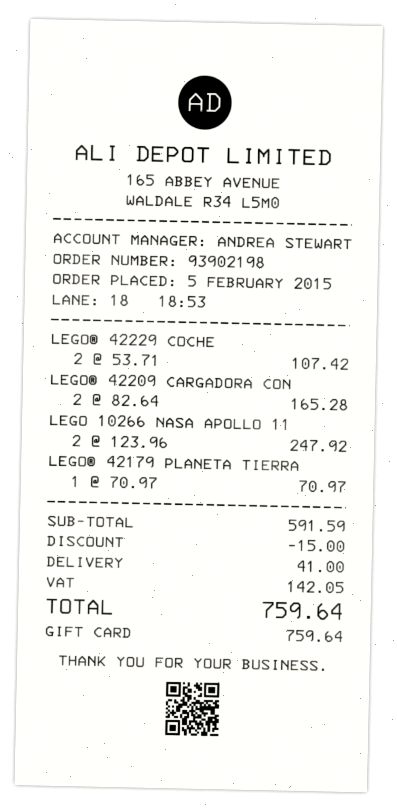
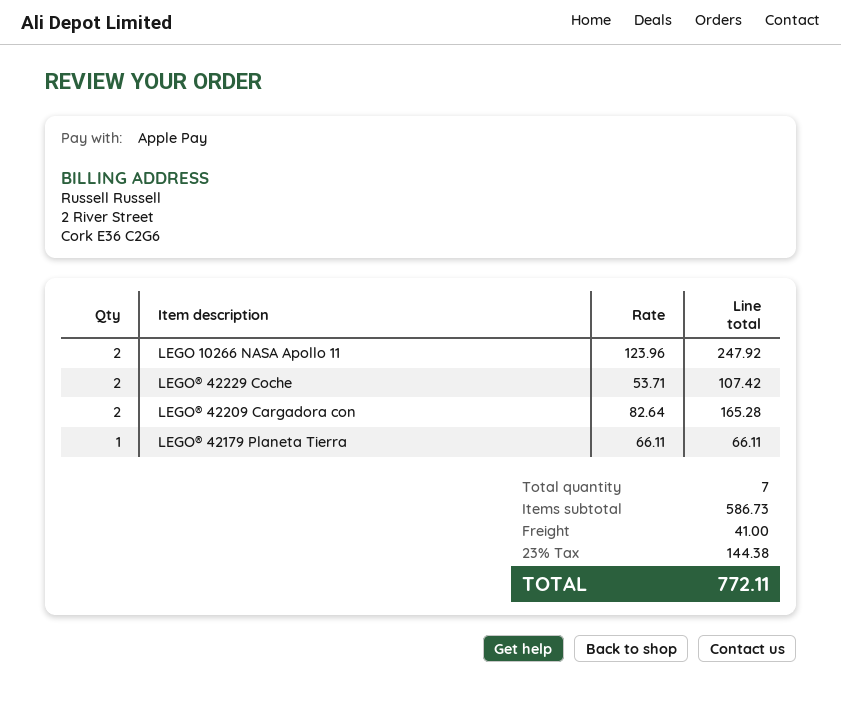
payment method: gift card -> Apple Pay
LEGO® 42179 PLANETA TIERRA: 1 x 70.97 = 70.97 -> 1 x 66.11 = 66.11
subtotal: 591.59 -> 586.73
discount: 15.00 -> none
tax: 142.05 -> 144.38
total: 759.64 -> 772.11

